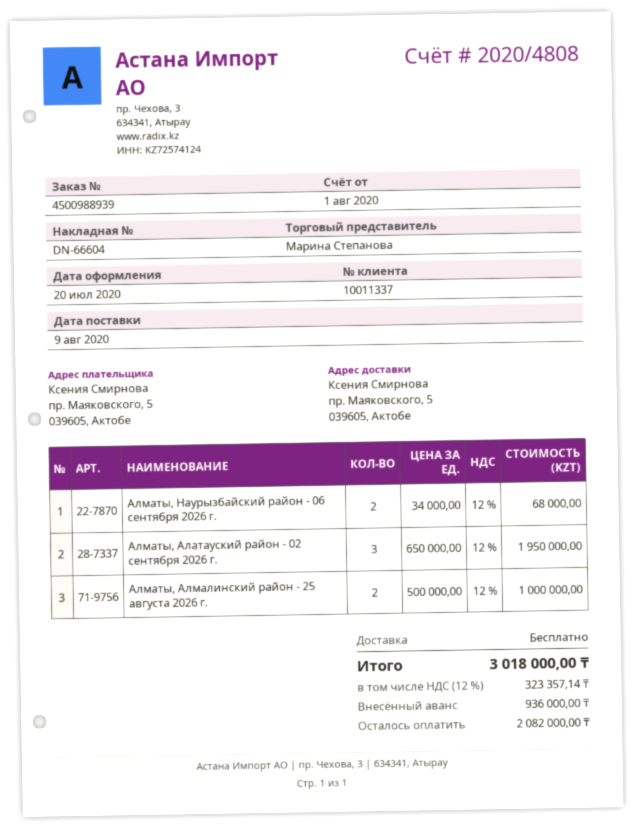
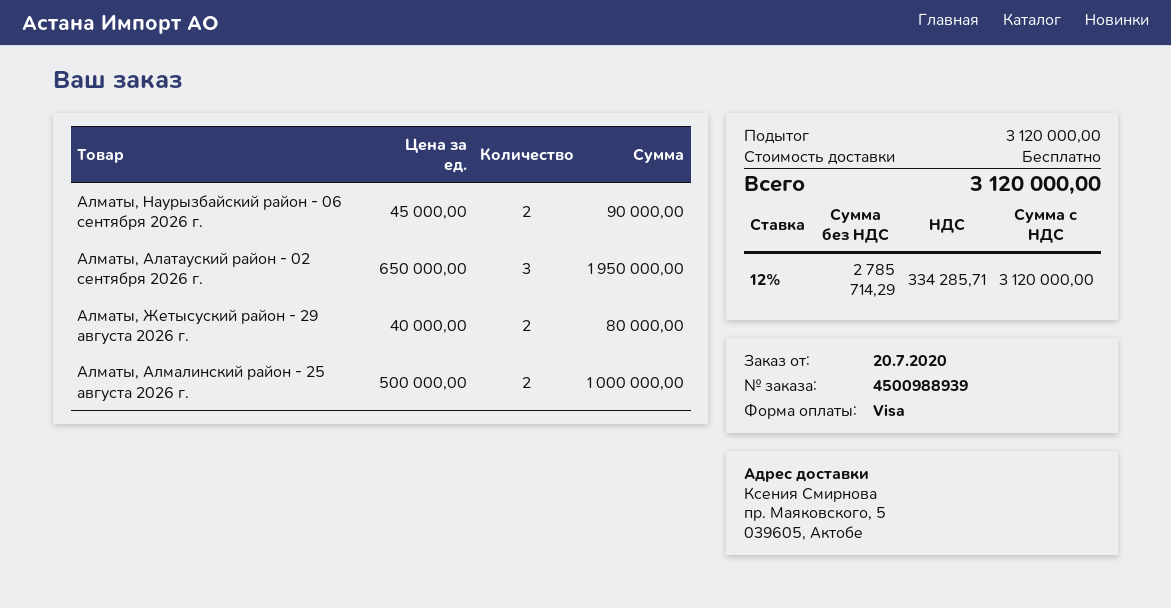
Алматы, Наурызбайский район - 06 сентября 2026 г.: 2 x 34000.00 = 68000.00 -> 2 x 45000.00 = 90000.00
Алматы, Жетысуский район - 29 августа 2026 г.: none -> 2 x 40000.00 = 80000.00
tax: 12% = 323357.14 -> 12% = 334285.71
total: 3018000.00 -> 3120000.00

